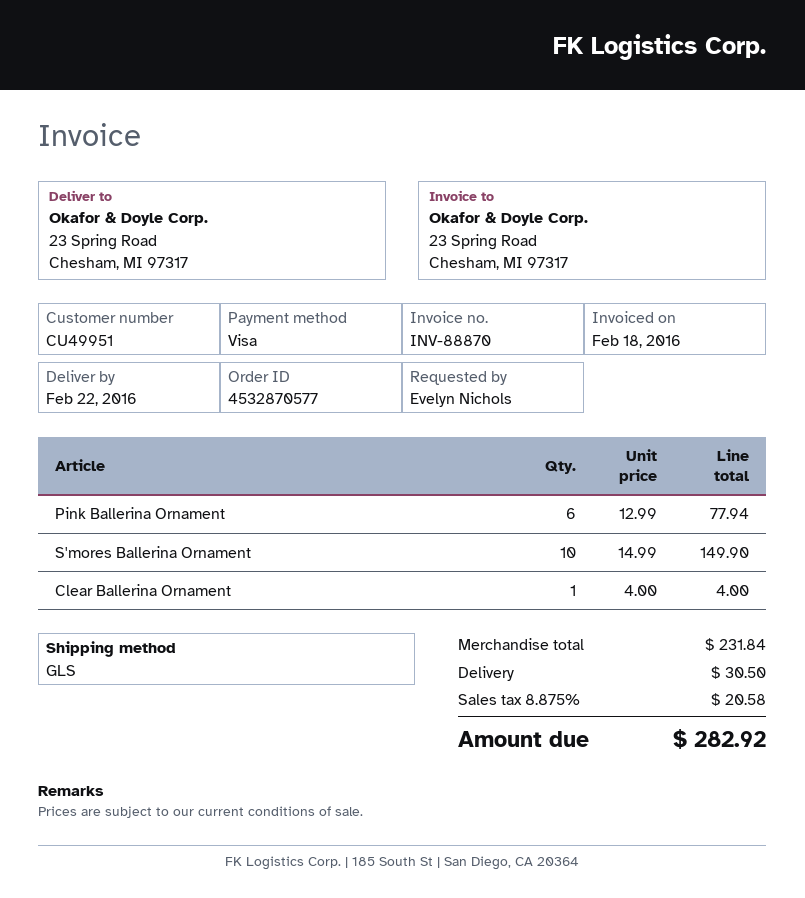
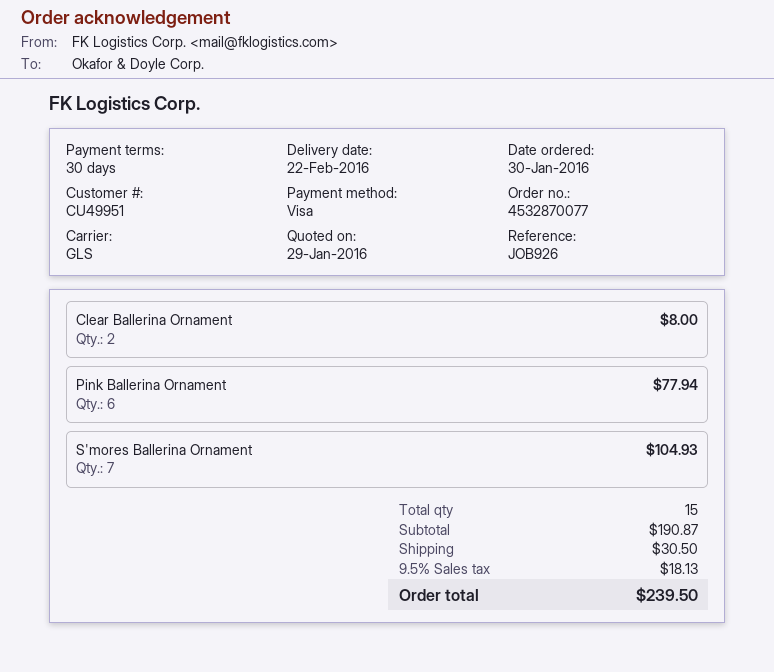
order number: 4532870577 -> 4532870077
S'mores Ballerina Ornament: 10 for 149.90 -> 7 for 104.93
Clear Ballerina Ornament: 1 for 4.00 -> 2 for 8.00
subtotal: 231.84 -> 190.87
tax: 8.875% = 20.58 -> 9.5% = 18.13
total: 282.92 -> 239.50

